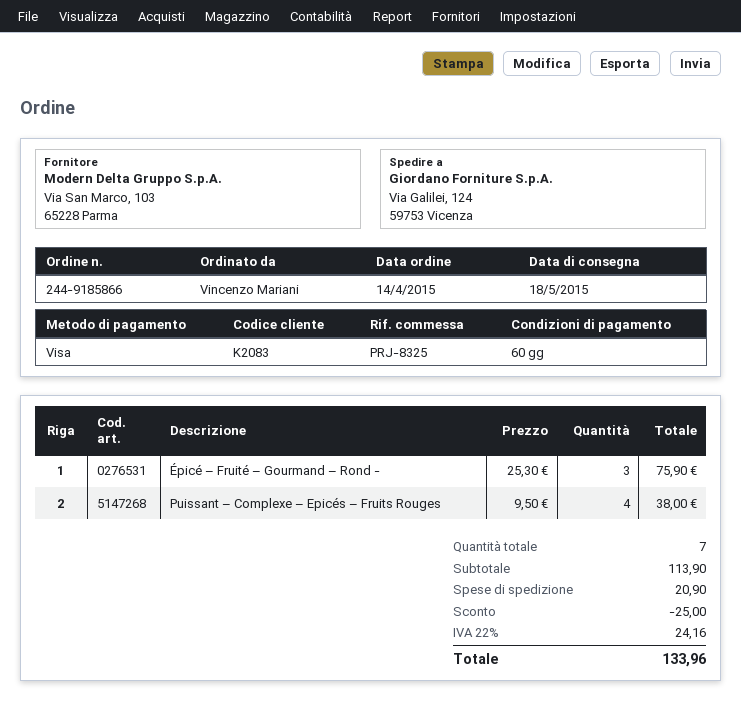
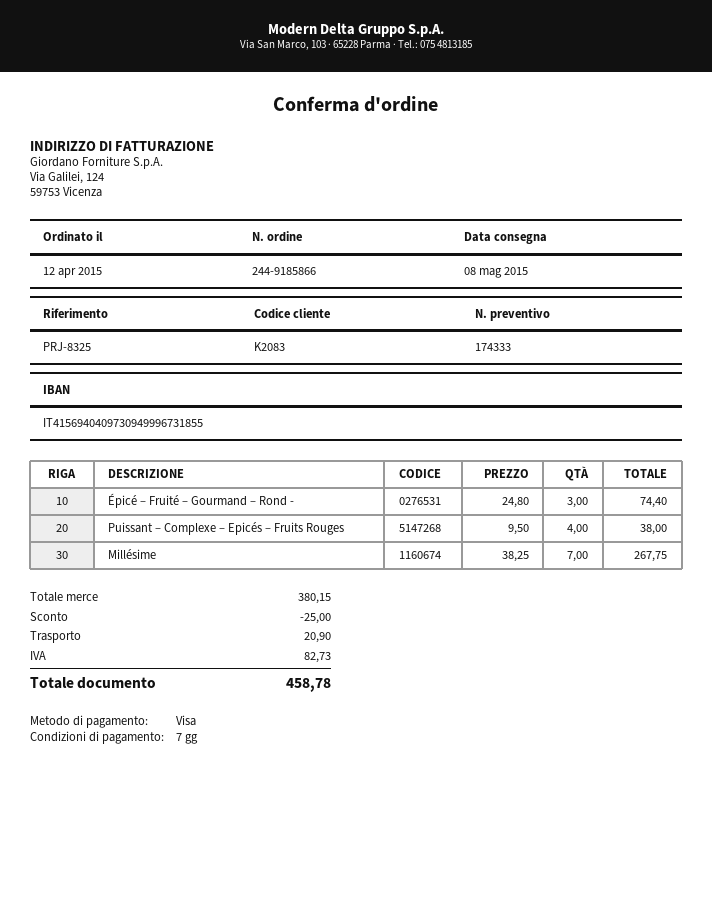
order date: 2015-04-14 -> 2015-04-12
delivery date: 2015-05-18 -> 2015-05-08
payment terms: 60 days -> 7 days
Épicé – Fruité – Gourmand – Rond -: 3 x 25.30 = 75.90 -> 3 x 24.80 = 74.40
Millésime: none -> 7 x 38.25 = 267.75
subtotal: 113.90 -> 380.15
tax: 24.16 -> 82.73
total: 133.96 -> 458.78

